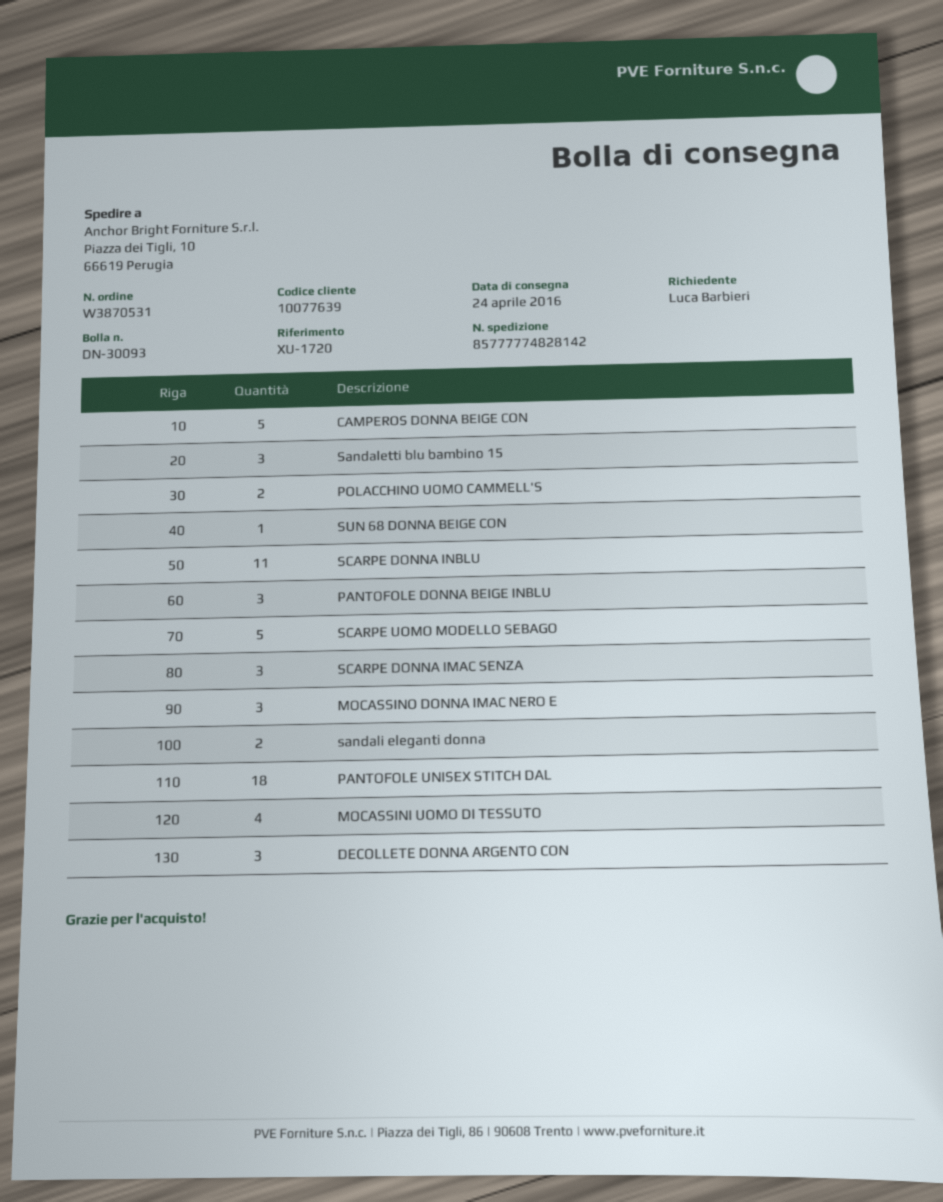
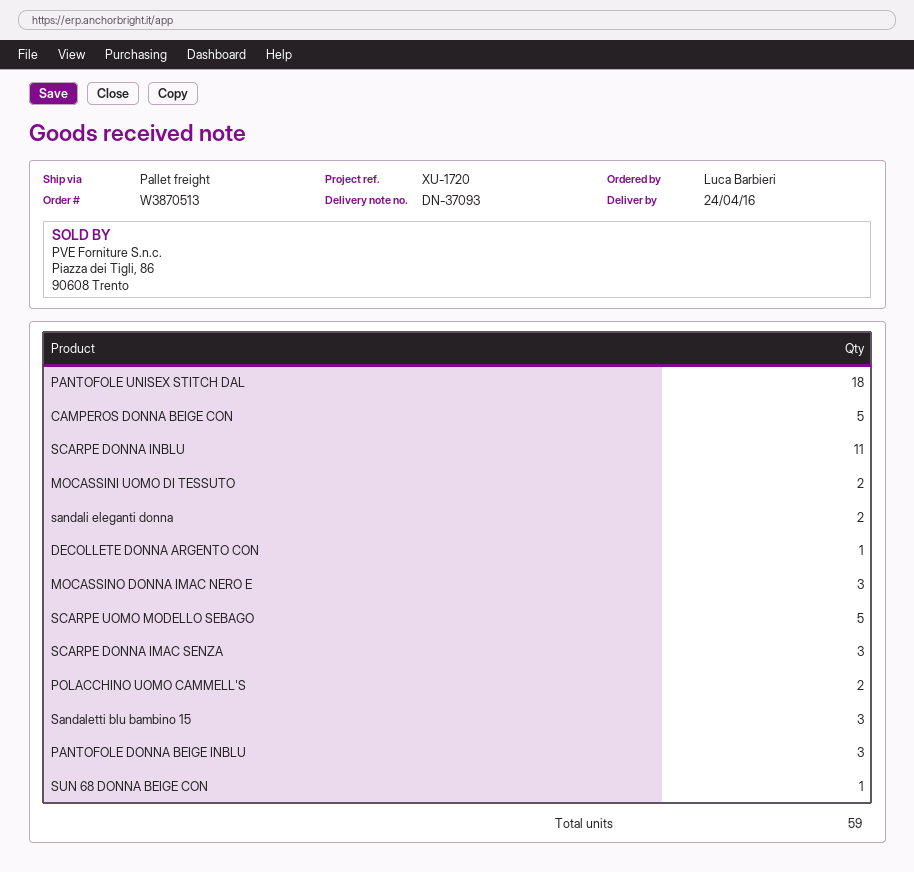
order number: W3870531 -> W3870513
delivery note number: DN-30093 -> DN-37093
MOCASSINI UOMO DI TESSUTO: 4 -> 2
DECOLLETE DONNA ARGENTO CON: 3 -> 1

